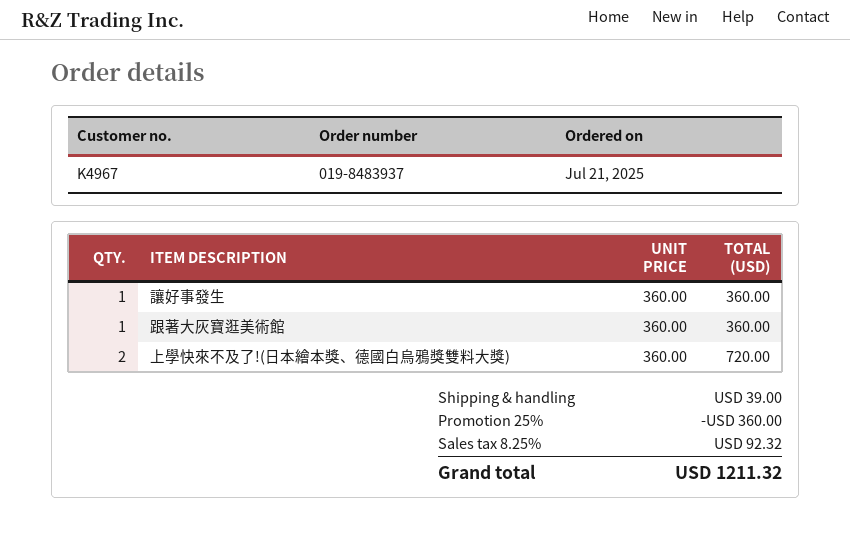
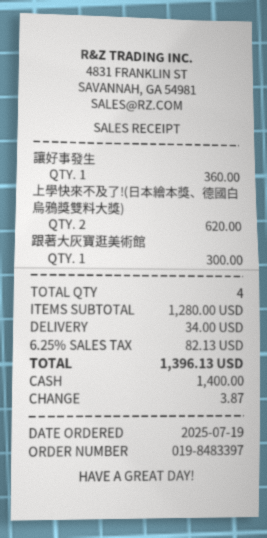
order number: 019-8483937 -> 019-8483397
order date: 2025-07-21 -> 2025-07-19
跟著大灰寶逛美術館: 1 for 360.00 -> 1 for 300.00
上學快來不及了!(日本繪本獎、德國白烏鴉獎雙料大獎): 2 for 720.00 -> 2 for 620.00
discount: 25% = 360.00 -> none
shipping: 39.00 -> 34.00
tax: 8.25% = 92.32 -> 6.25% = 82.13
total: 1211.32 -> 1396.13

